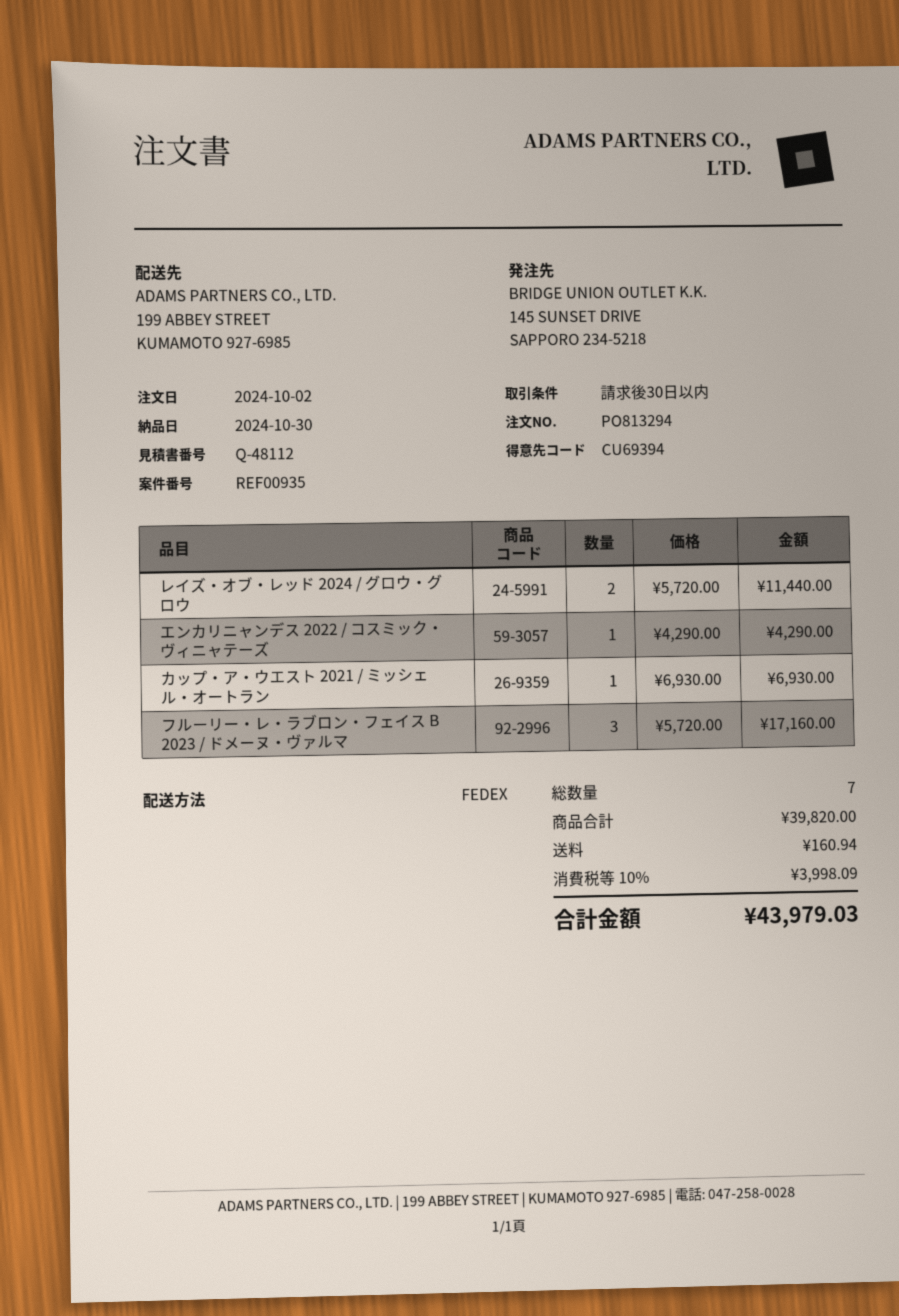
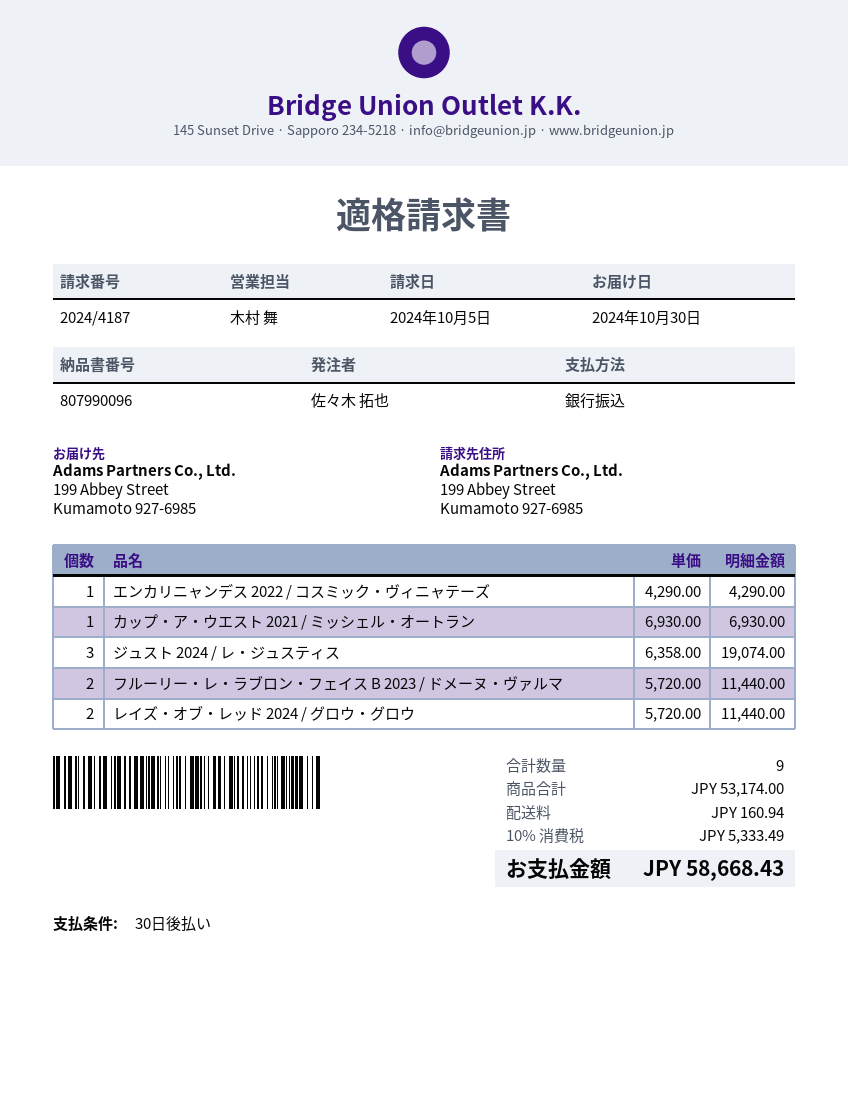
フルーリー・レ・ラブロン・フェイス B 2023 / ドメーヌ・ヴァルマ: 3 x 5720.00 = 17160.00 -> 2 x 5720.00 = 11440.00
ジュスト 2024 / レ・ジュスティス: none -> 3 x 6358.00 = 19074.00
total quantity: 7 -> 9
subtotal: 39820.00 -> 53174.00
tax: 10% = 3998.09 -> 10% = 5333.49
total: 43979.03 -> 58668.43

